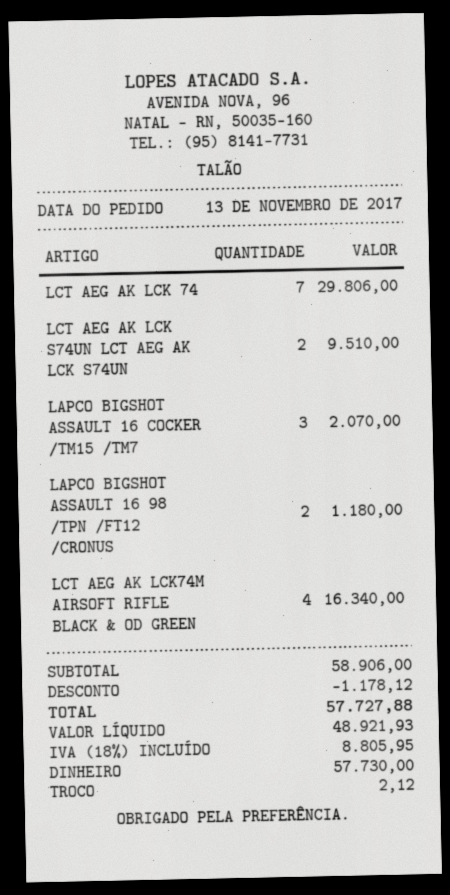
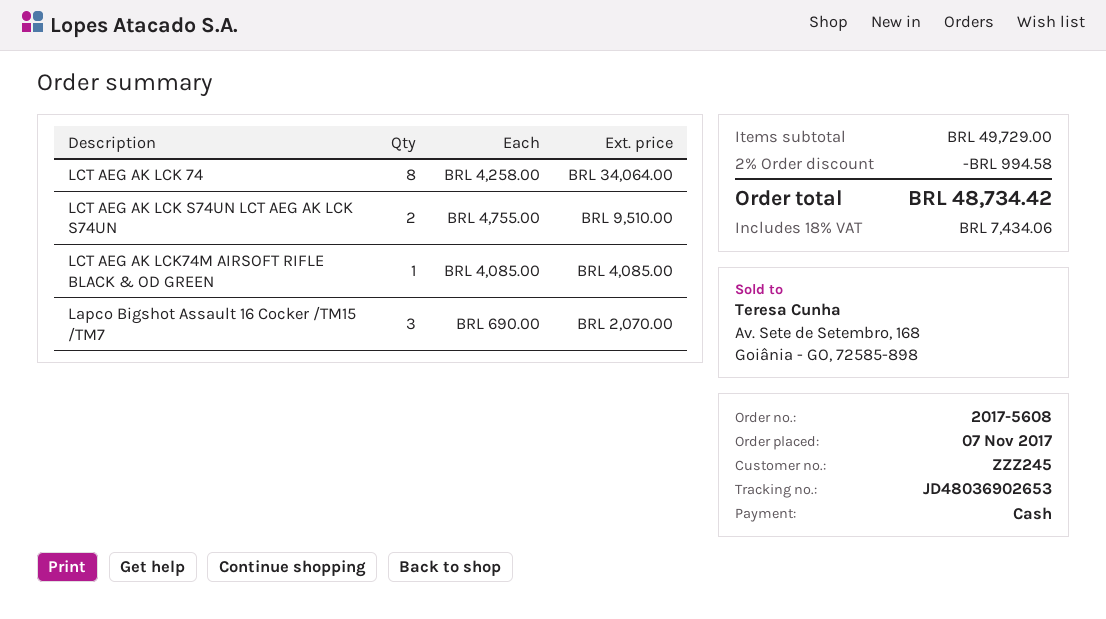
order date: 2017-11-13 -> 2017-11-07
LCT AEG AK LCK 74: 7 for 29806.00 -> 8 for 34064.00
LAPCO BIGSHOT ASSAULT 16 98 /TPN /FT12 /CRONUS: 2 for 1180.00 -> none
LCT AEG AK LCK74M AIRSOFT RIFLE BLACK & OD GREEN: 4 for 16340.00 -> 1 for 4085.00
subtotal: 58906.00 -> 49729.00
discount: 1178.12 -> 994.58
tax: 18% = 8805.95 -> 18% = 7434.06
total: 57727.88 -> 48734.42

